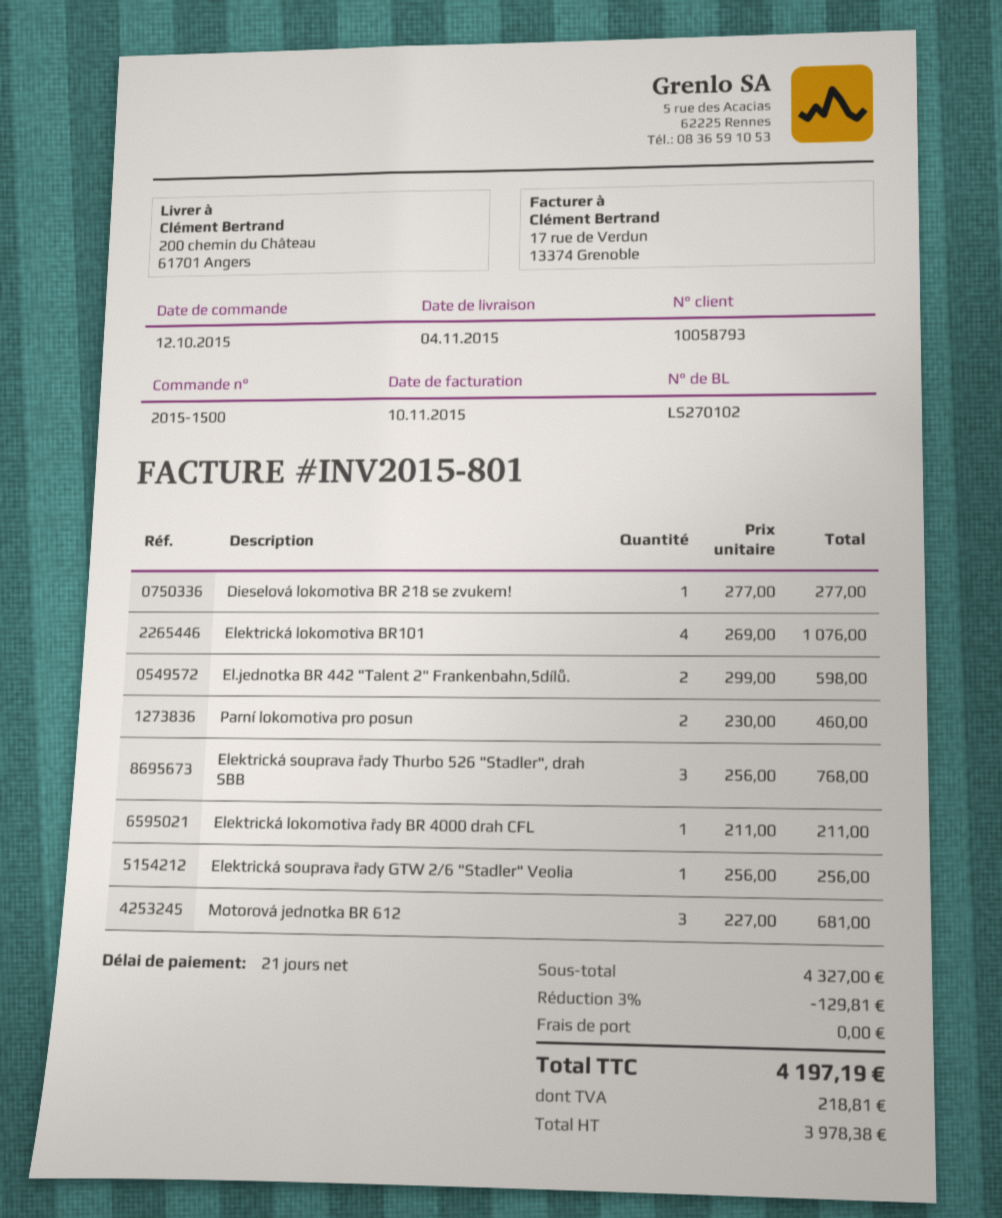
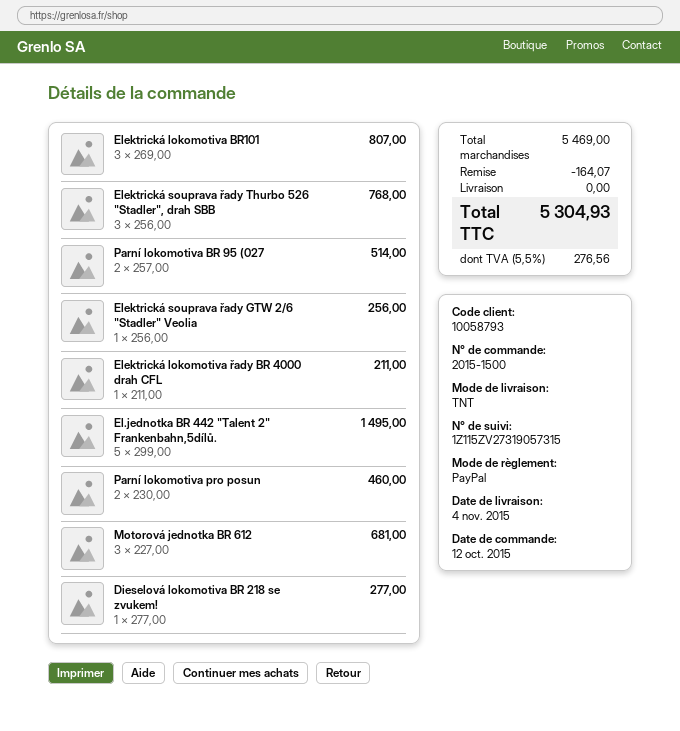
Elektrická lokomotiva BR101: 4 x 269.00 = 1076.00 -> 3 x 269.00 = 807.00
El.jednotka BR 442 "Talent 2" Frankenbahn,5dílů.: 2 x 299.00 = 598.00 -> 5 x 299.00 = 1495.00
Parní lokomotiva BR 95 (027: none -> 2 x 257.00 = 514.00
subtotal: 4327.00 -> 5469.00
discount: 129.81 -> 164.07
tax: 218.81 -> 276.56
total: 4197.19 -> 5304.93

